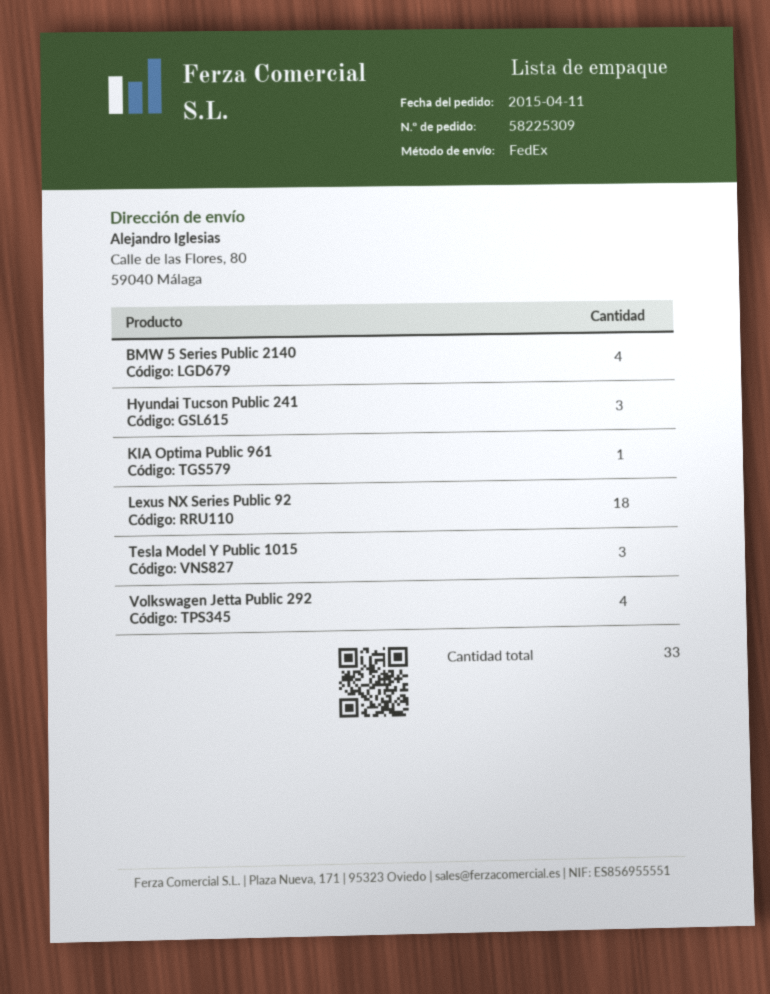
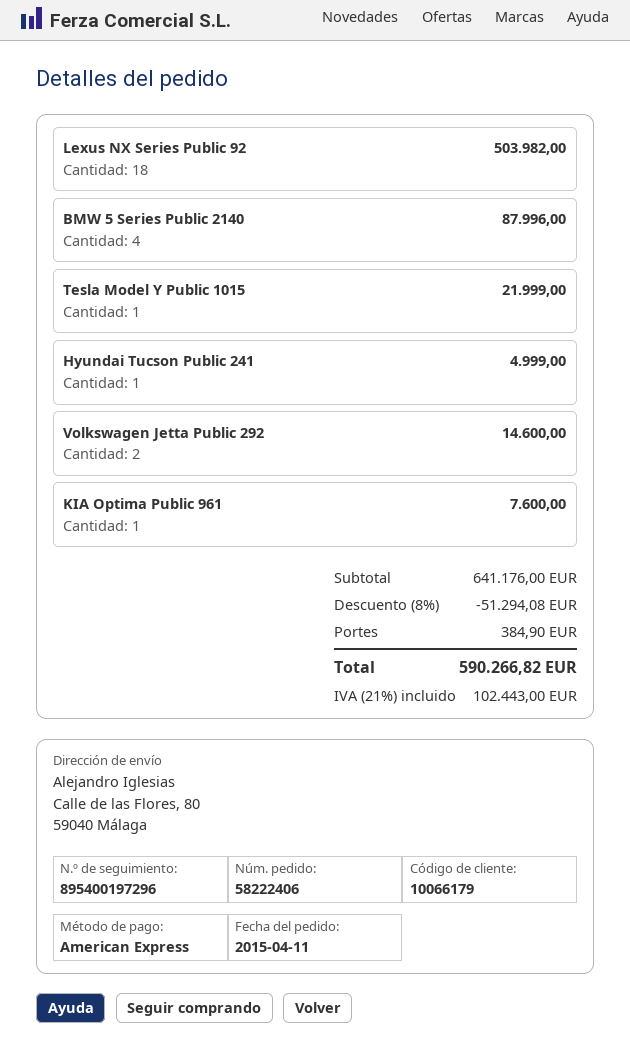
order number: 58225309 -> 58222406
Hyundai Tucson Public 241: 3 -> 1
Tesla Model Y Public 1015: 3 -> 1
Volkswagen Jetta Public 292: 4 -> 2

